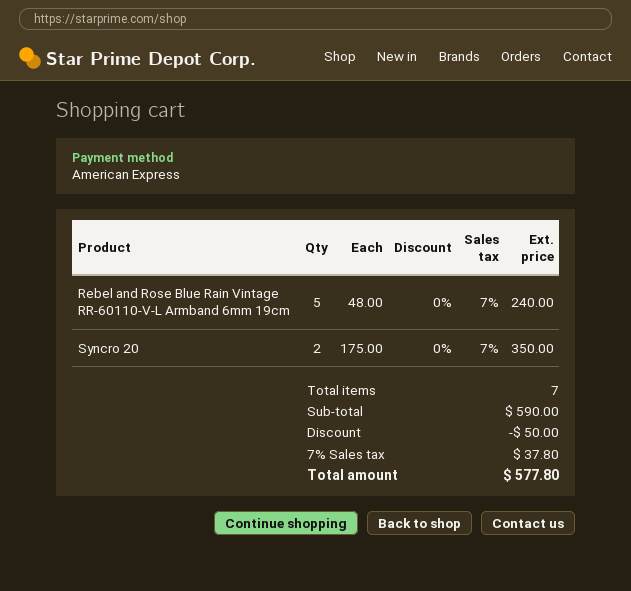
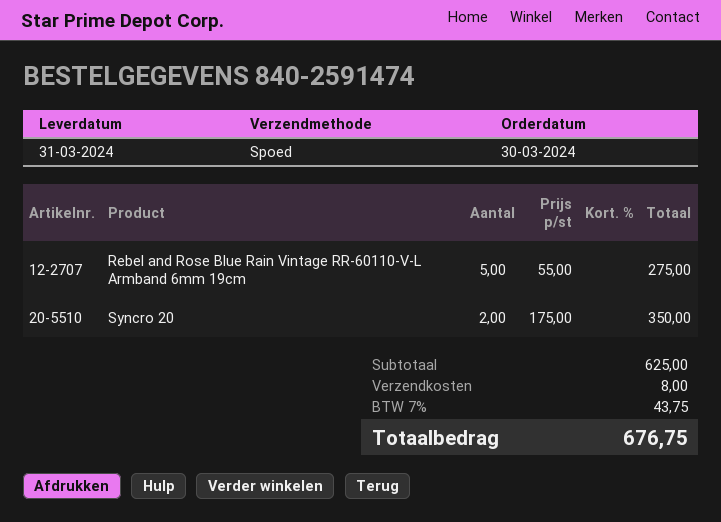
Rebel and Rose Blue Rain Vintage RR-60110-V-L Armband 6mm 19cm: 5 x 48.00 = 240.00 -> 5 x 55.00 = 275.00
subtotal: 590.00 -> 625.00
discount: 50.00 -> none
shipping: none -> 8.00
tax: 7% = 37.80 -> 7% = 43.75
total: 577.80 -> 676.75

